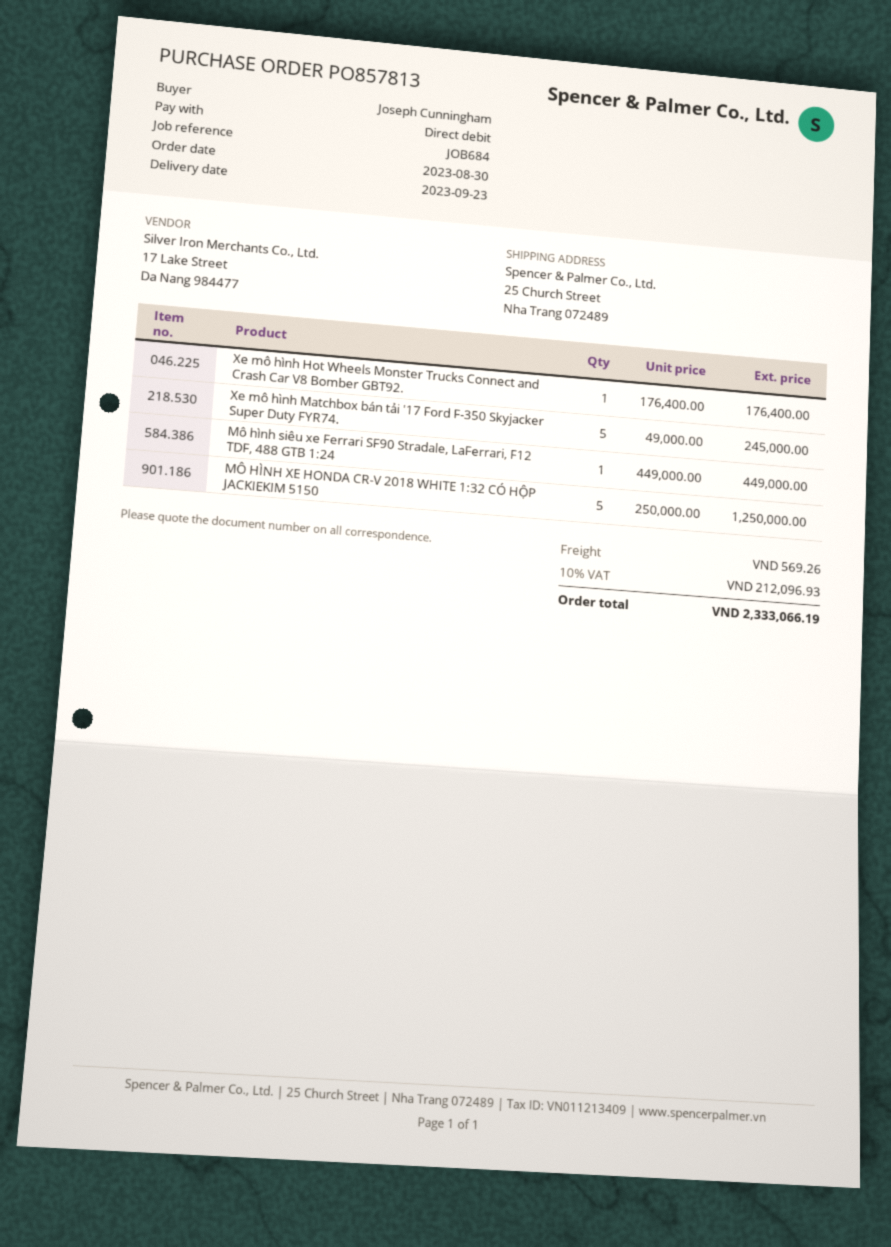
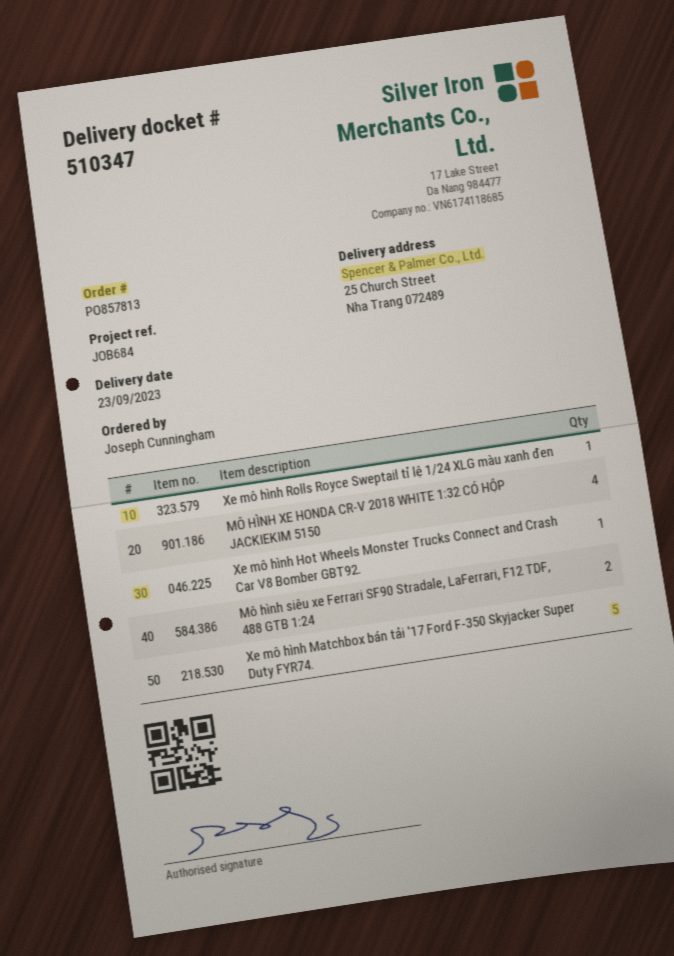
Mô hình siêu xe Ferrari SF90 Stradale, LaFerrari, F12 TDF, 488 GTB 1:24: 1 -> 2
MÔ HÌNH XE HONDA CR-V 2018 WHITE 1:32 CÓ HỘP JACKIEKIM 5150: 5 -> 4
Xe mô hình Rolls Royce Sweptail tỉ lệ 1/24 XLG màu xanh đen: none -> 1

